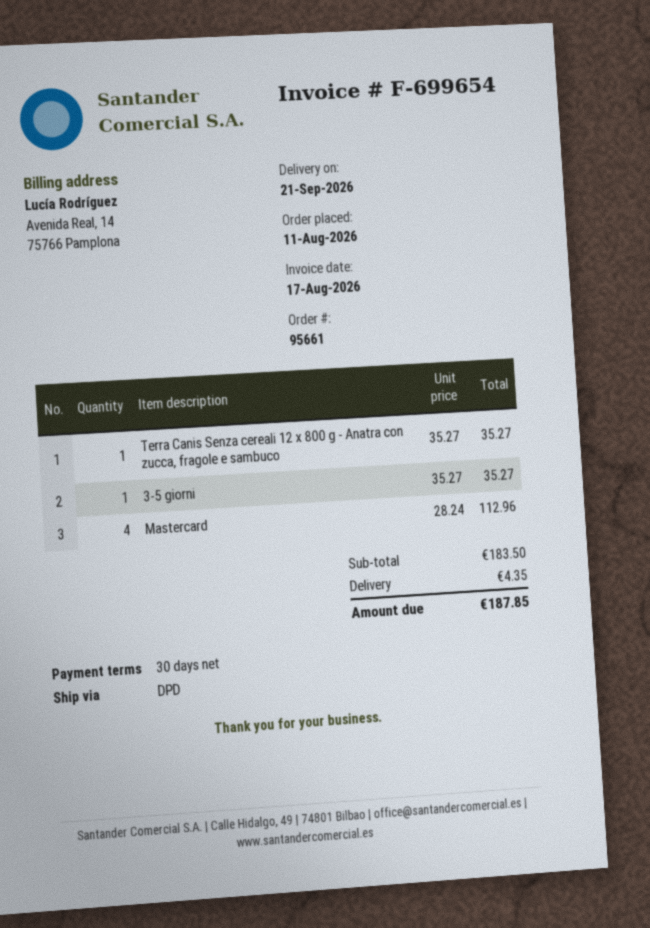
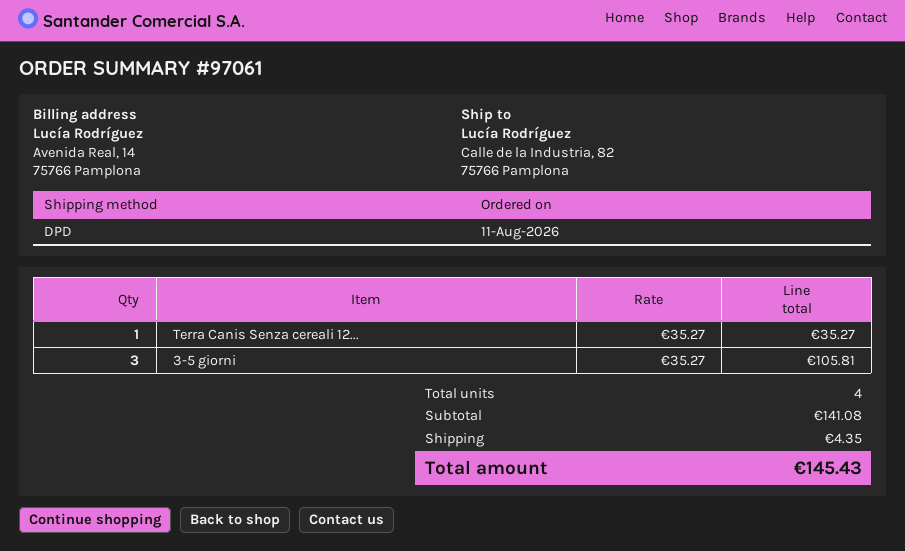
order number: 95661 -> 97061
3-5 giorni: 1 x 35.27 = 35.27 -> 3 x 35.27 = 105.81
Mastercard: 4 x 28.24 = 112.96 -> none
subtotal: 183.50 -> 141.08
total: 187.85 -> 145.43

